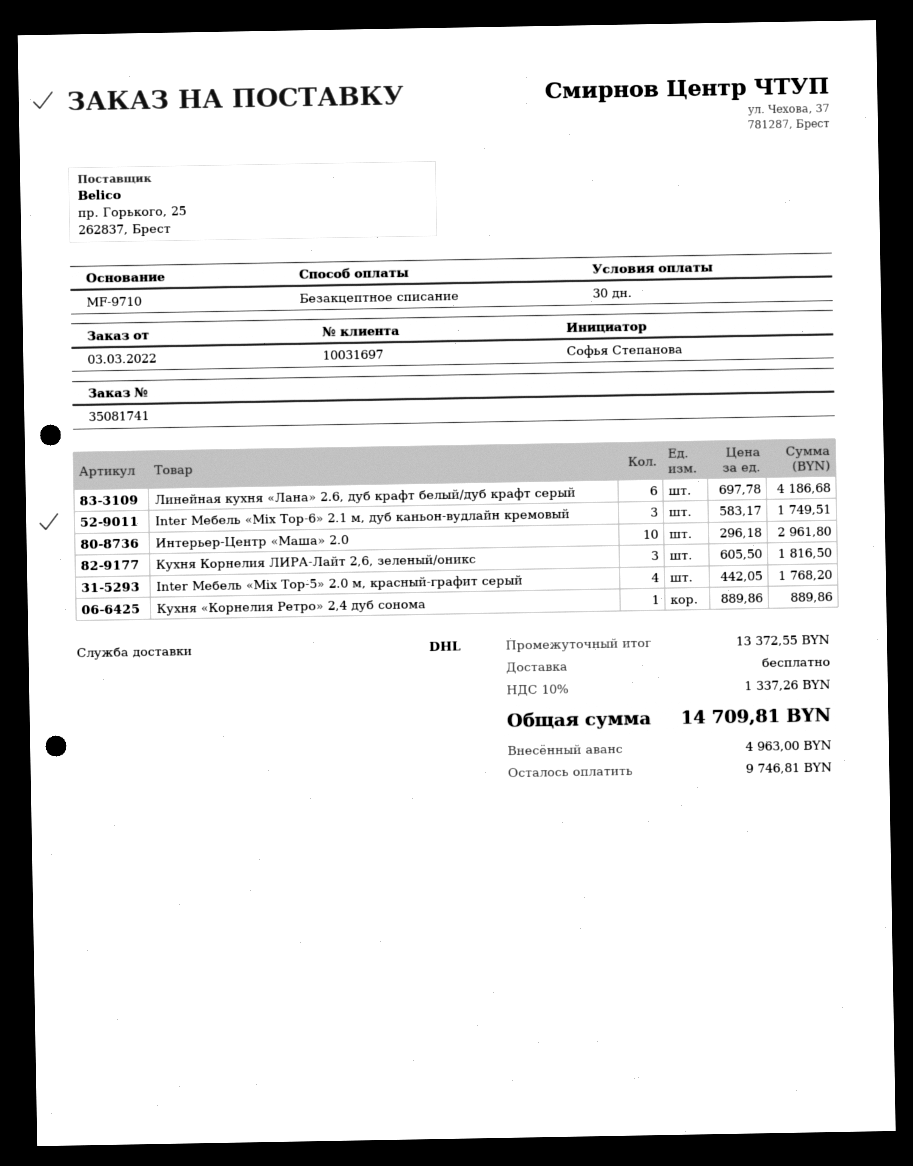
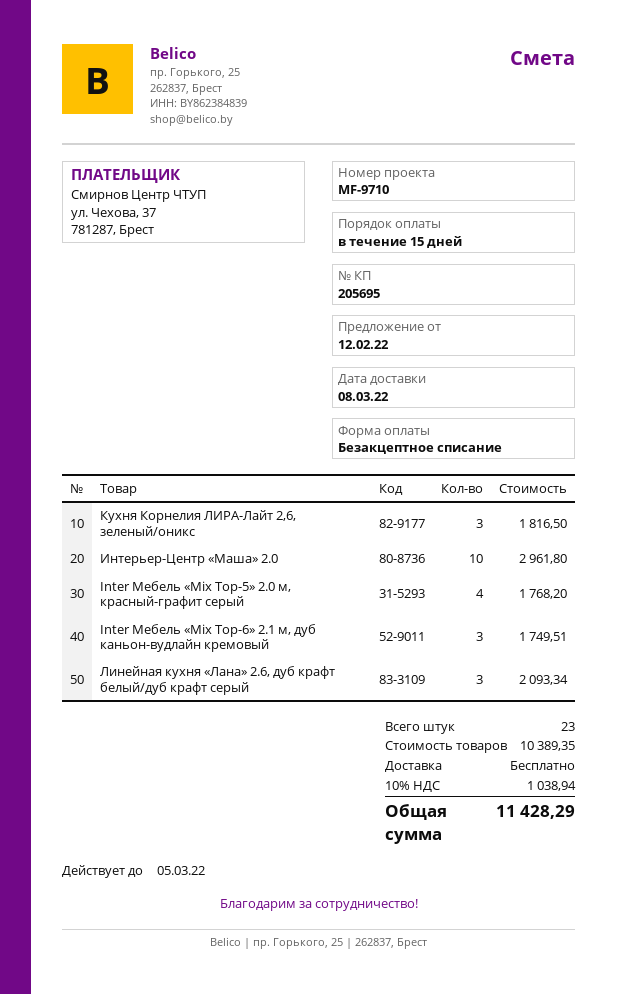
payment terms: 30 days -> 15 days
Линейная кухня «Лана» 2.6, дуб крафт белый/дуб крафт серый: 6 for 4186.68 -> 3 for 2093.34
Кухня «Корнелия Ретро» 2,4 дуб сонома: 1 for 889.86 -> none
subtotal: 13372.55 -> 10389.35
tax: 10% = 1337.26 -> 10% = 1038.94
total: 14709.81 -> 11428.29

